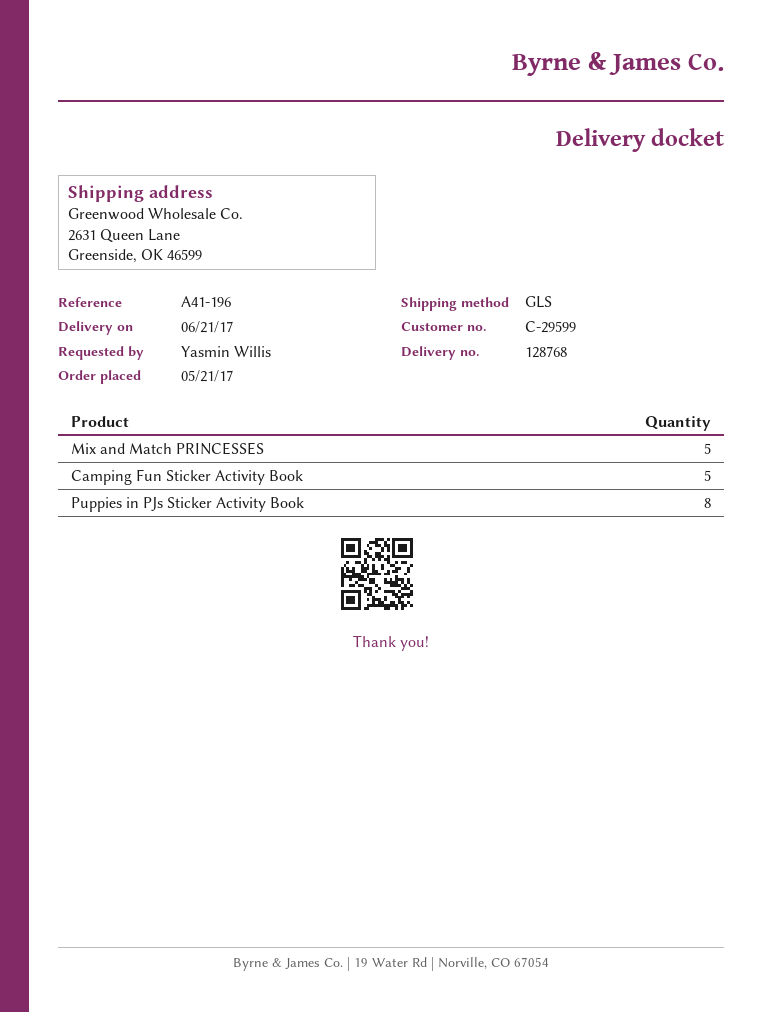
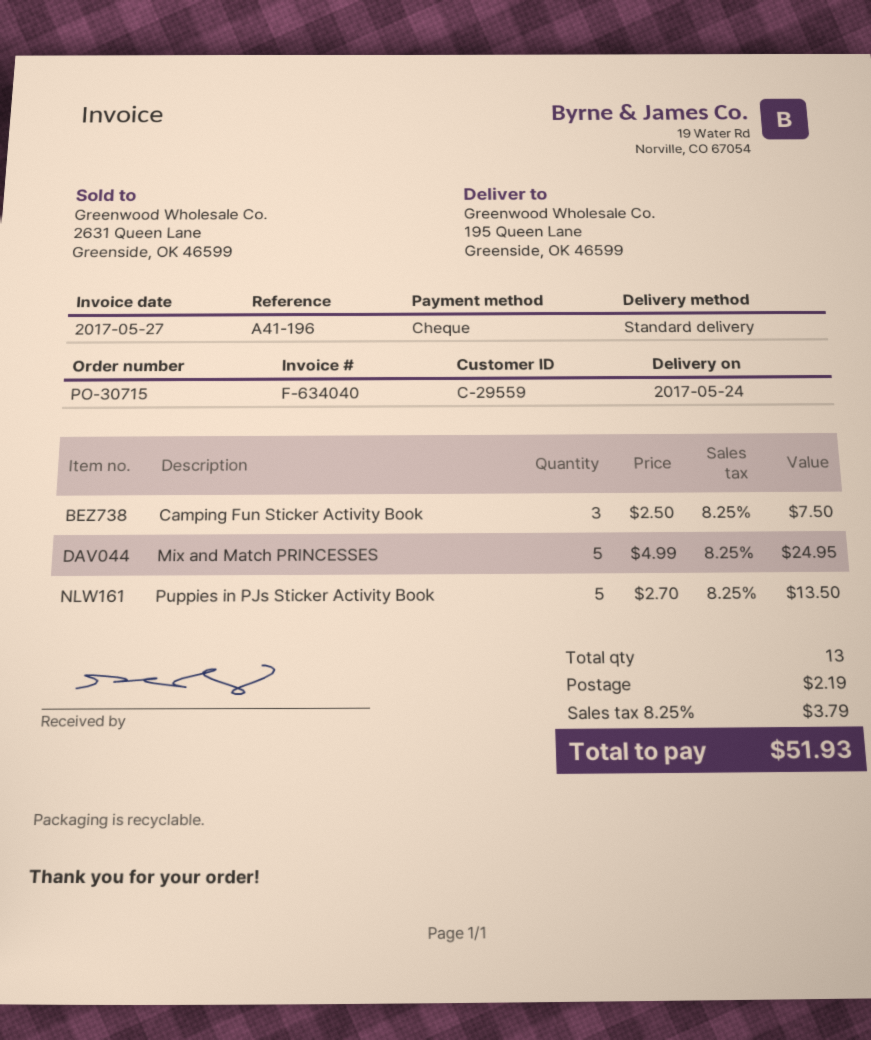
delivery date: 2017-06-21 -> 2017-05-24
customer number: C-29599 -> C-29559
shipping method: GLS -> standard
ship to: 2631 Queen Lane, Greenside, OK 46599 -> 195 Queen Lane, Greenside, OK 46599
Camping Fun Sticker Activity Book: 5 -> 3
Puppies in PJs Sticker Activity Book: 8 -> 5

